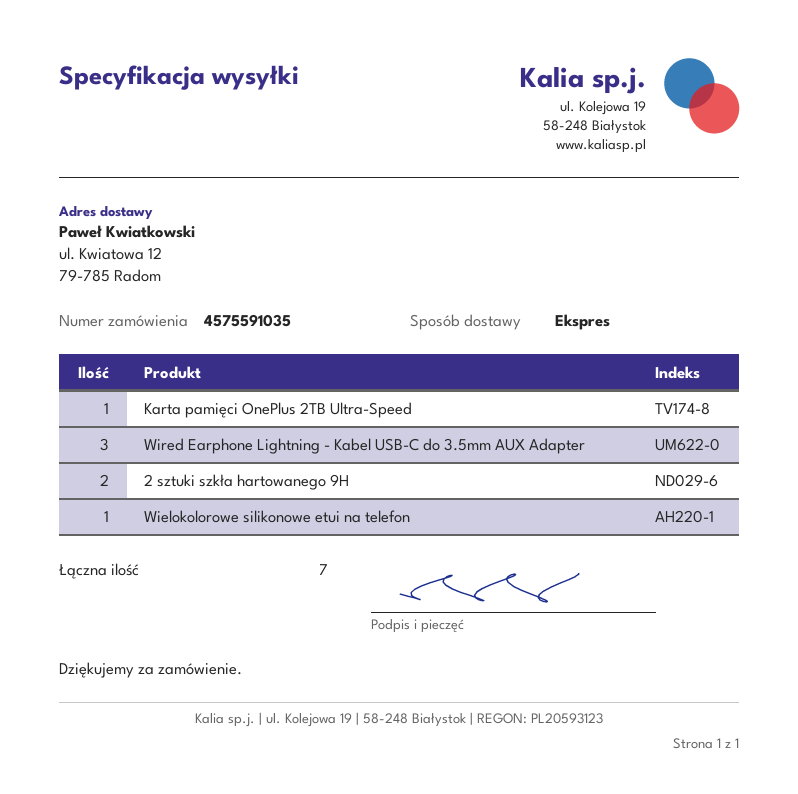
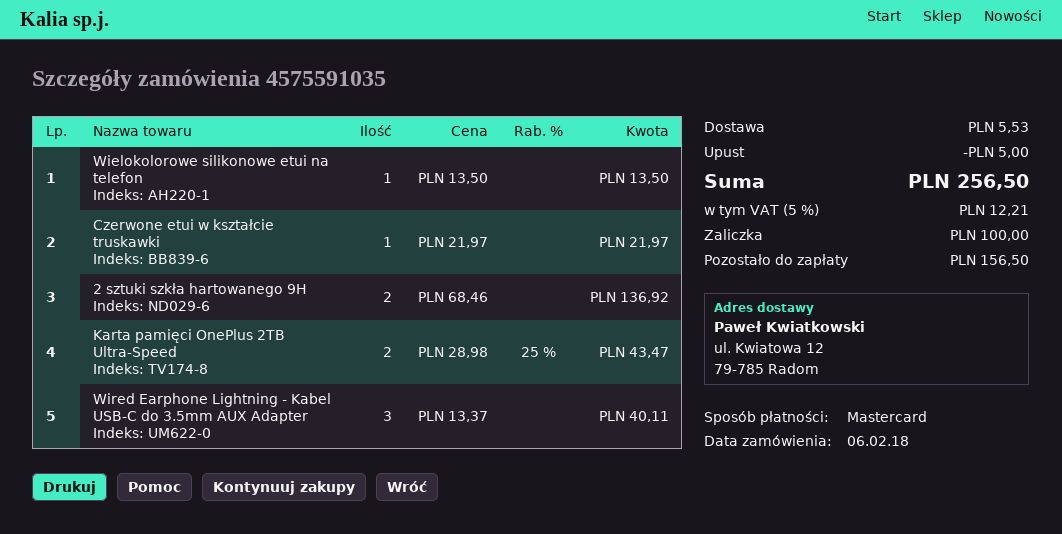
Karta pamięci OnePlus 2TB Ultra-Speed: 1 -> 2
Czerwone etui w kształcie truskawki: none -> 1

